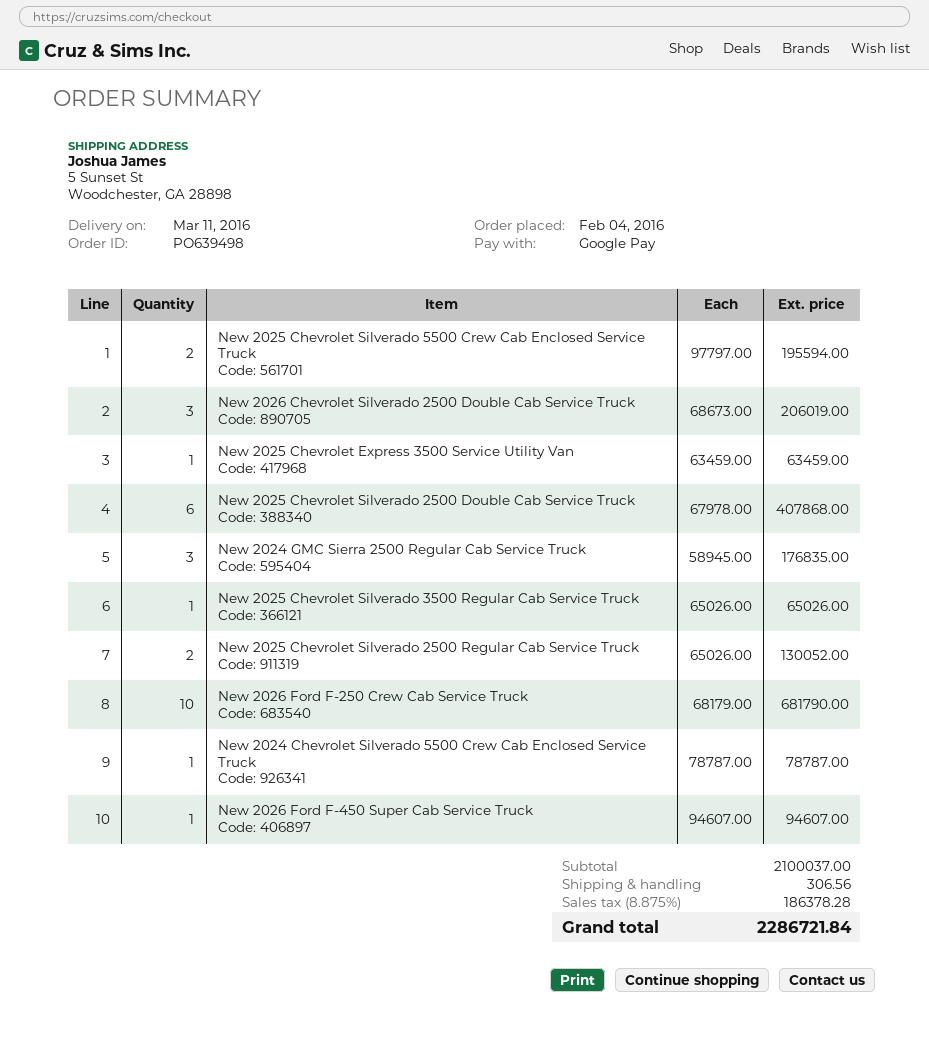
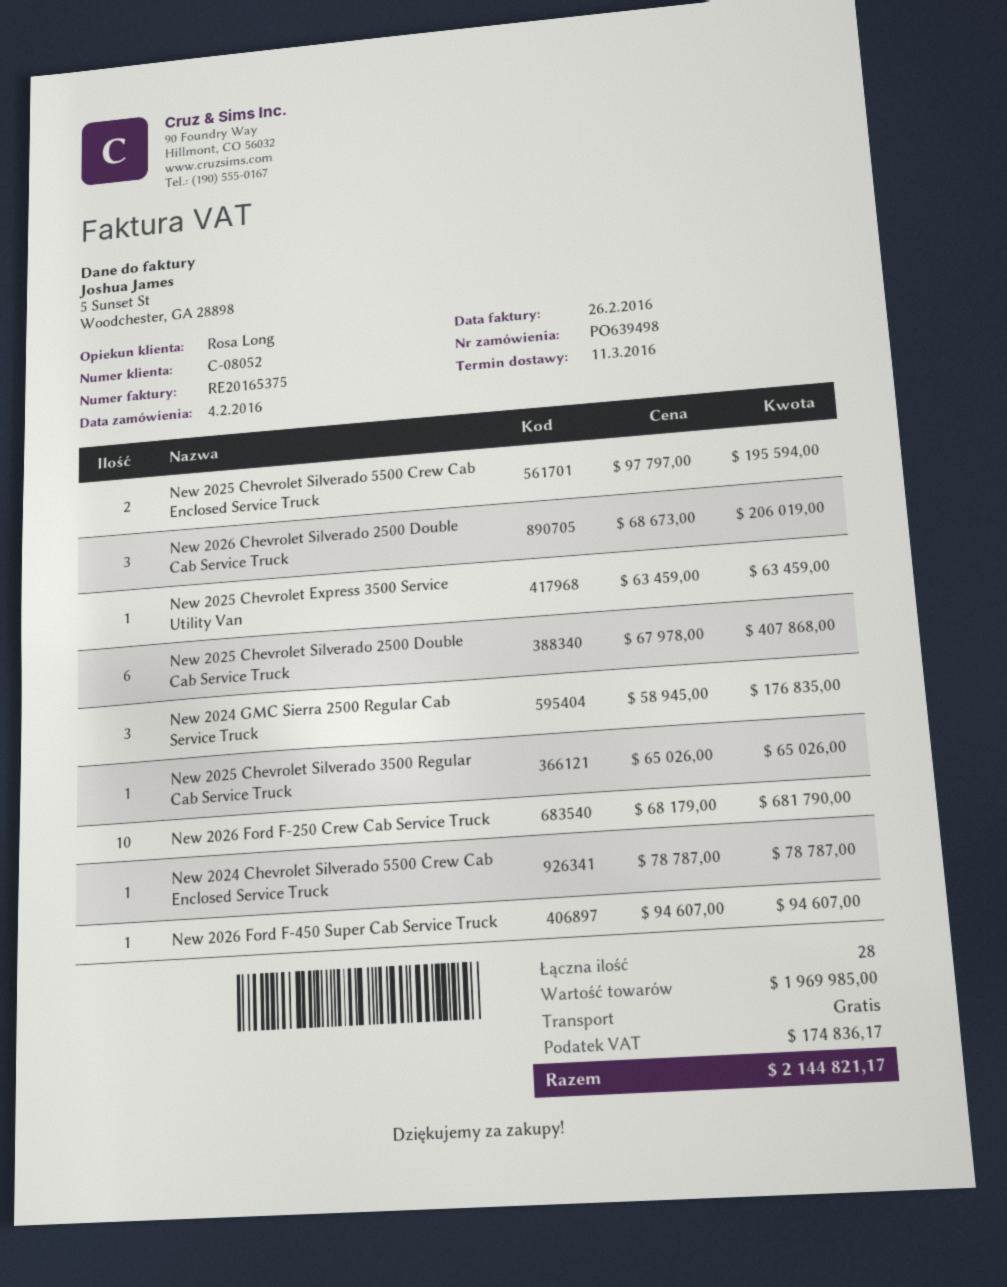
New 2025 Chevrolet Silverado 2500 Regular Cab Service Truck: 2 x 65026.00 = 130052.00 -> none
subtotal: 2100037.00 -> 1969985.00
shipping: 306.56 -> 0.00
tax: 186378.28 -> 174836.17
total: 2286721.84 -> 2144821.17

